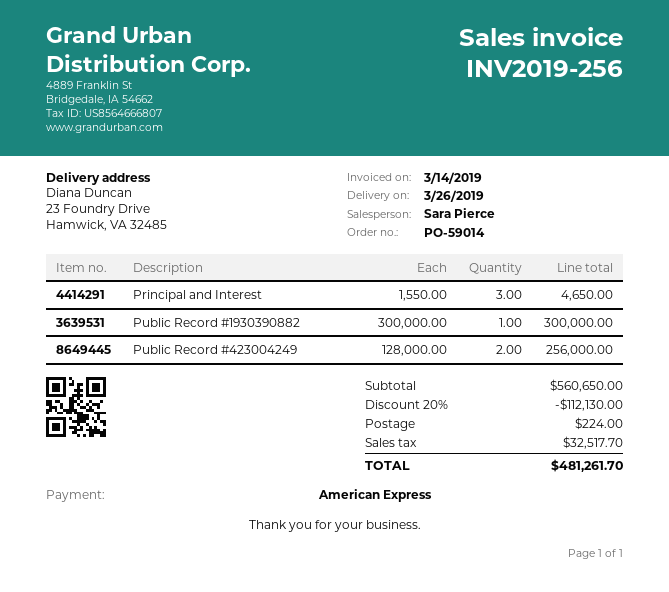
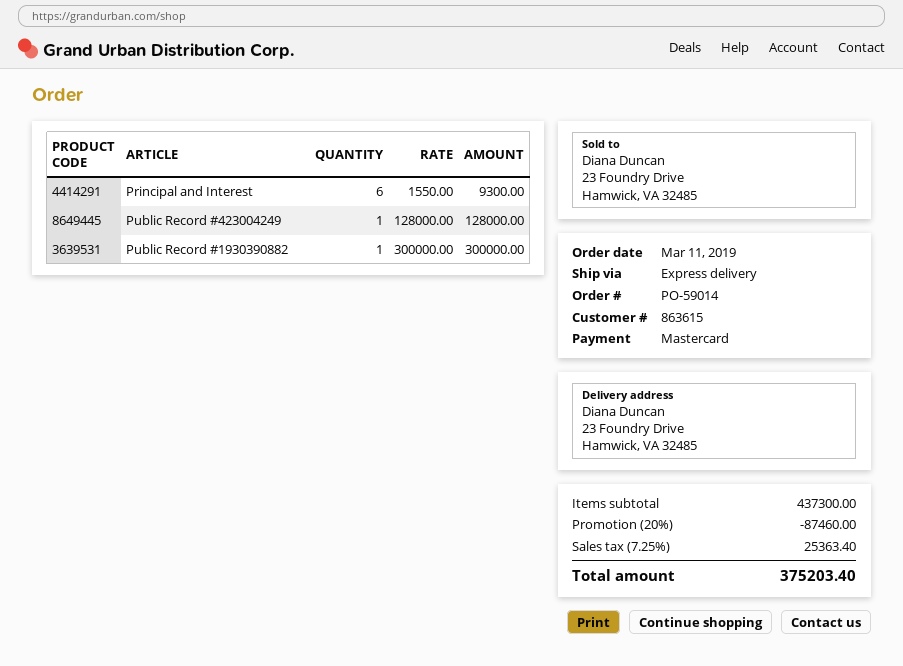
payment method: American Express -> Mastercard
Principal and Interest: 3 x 1550.00 = 4650.00 -> 6 x 1550.00 = 9300.00
Public Record #423004249: 2 x 128000.00 = 256000.00 -> 1 x 128000.00 = 128000.00
subtotal: 560650.00 -> 437300.00
discount: 20% = 112130.00 -> 20% = 87460.00
shipping: 224.00 -> none
tax: 32517.70 -> 25363.40
total: 481261.70 -> 375203.40

